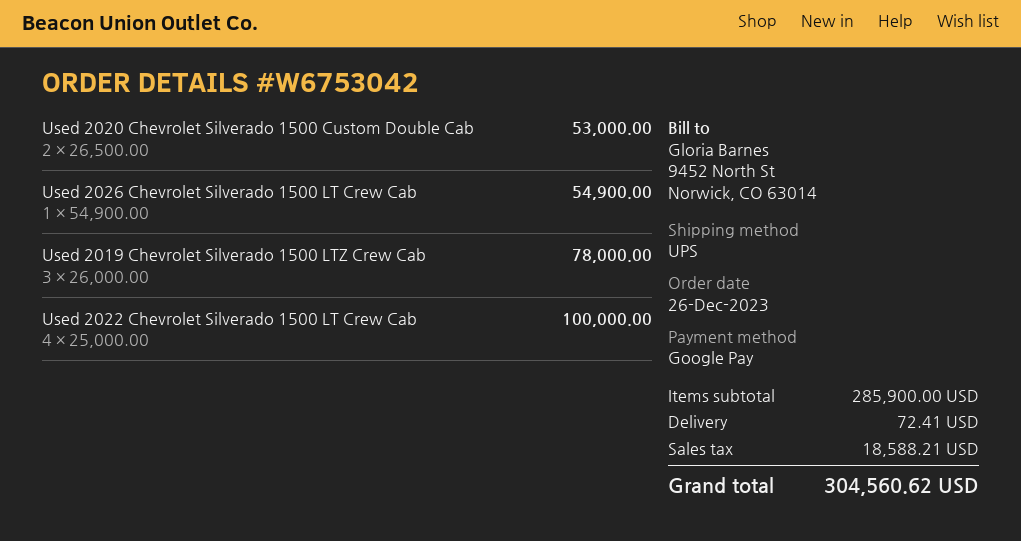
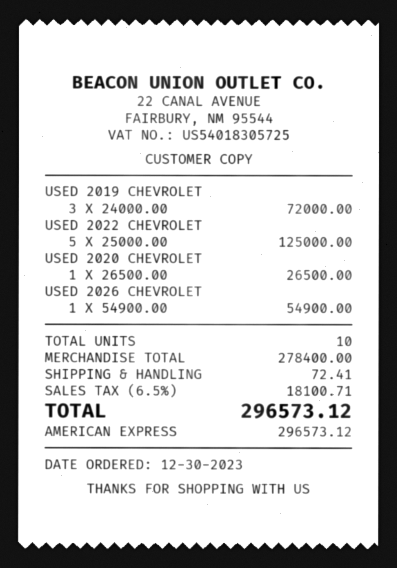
order date: 2023-12-26 -> 2023-12-30
payment method: Google Pay -> American Express
Used 2020 Chevrolet Silverado 1500 Custom Double Cab: 2 x 26500.00 = 53000.00 -> 1 x 26500.00 = 26500.00
Used 2019 Chevrolet Silverado 1500 LTZ Crew Cab: 3 x 26000.00 = 78000.00 -> 3 x 24000.00 = 72000.00
Used 2022 Chevrolet Silverado 1500 LT Crew Cab: 4 x 25000.00 = 100000.00 -> 5 x 25000.00 = 125000.00
subtotal: 285900.00 -> 278400.00
tax: 18588.21 -> 18100.71
total: 304560.62 -> 296573.12

